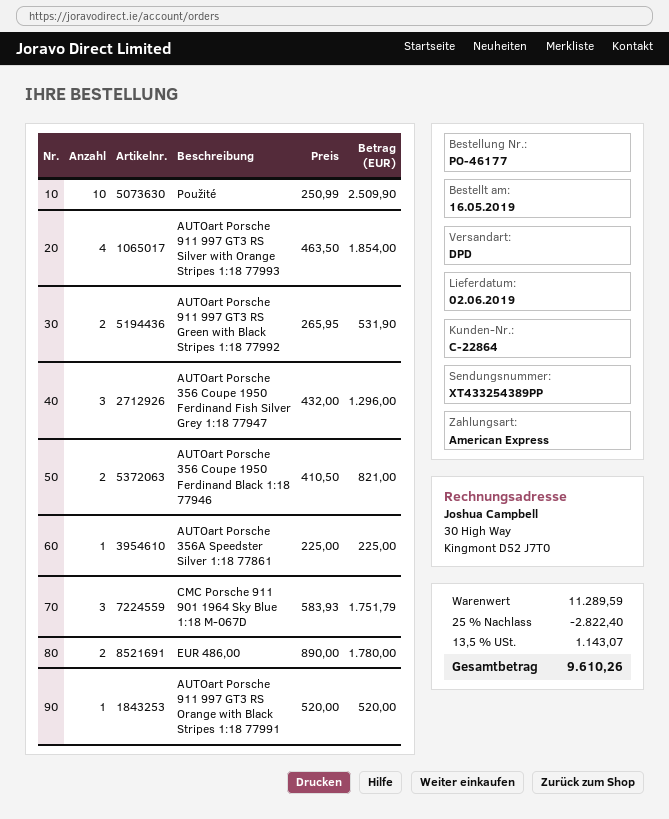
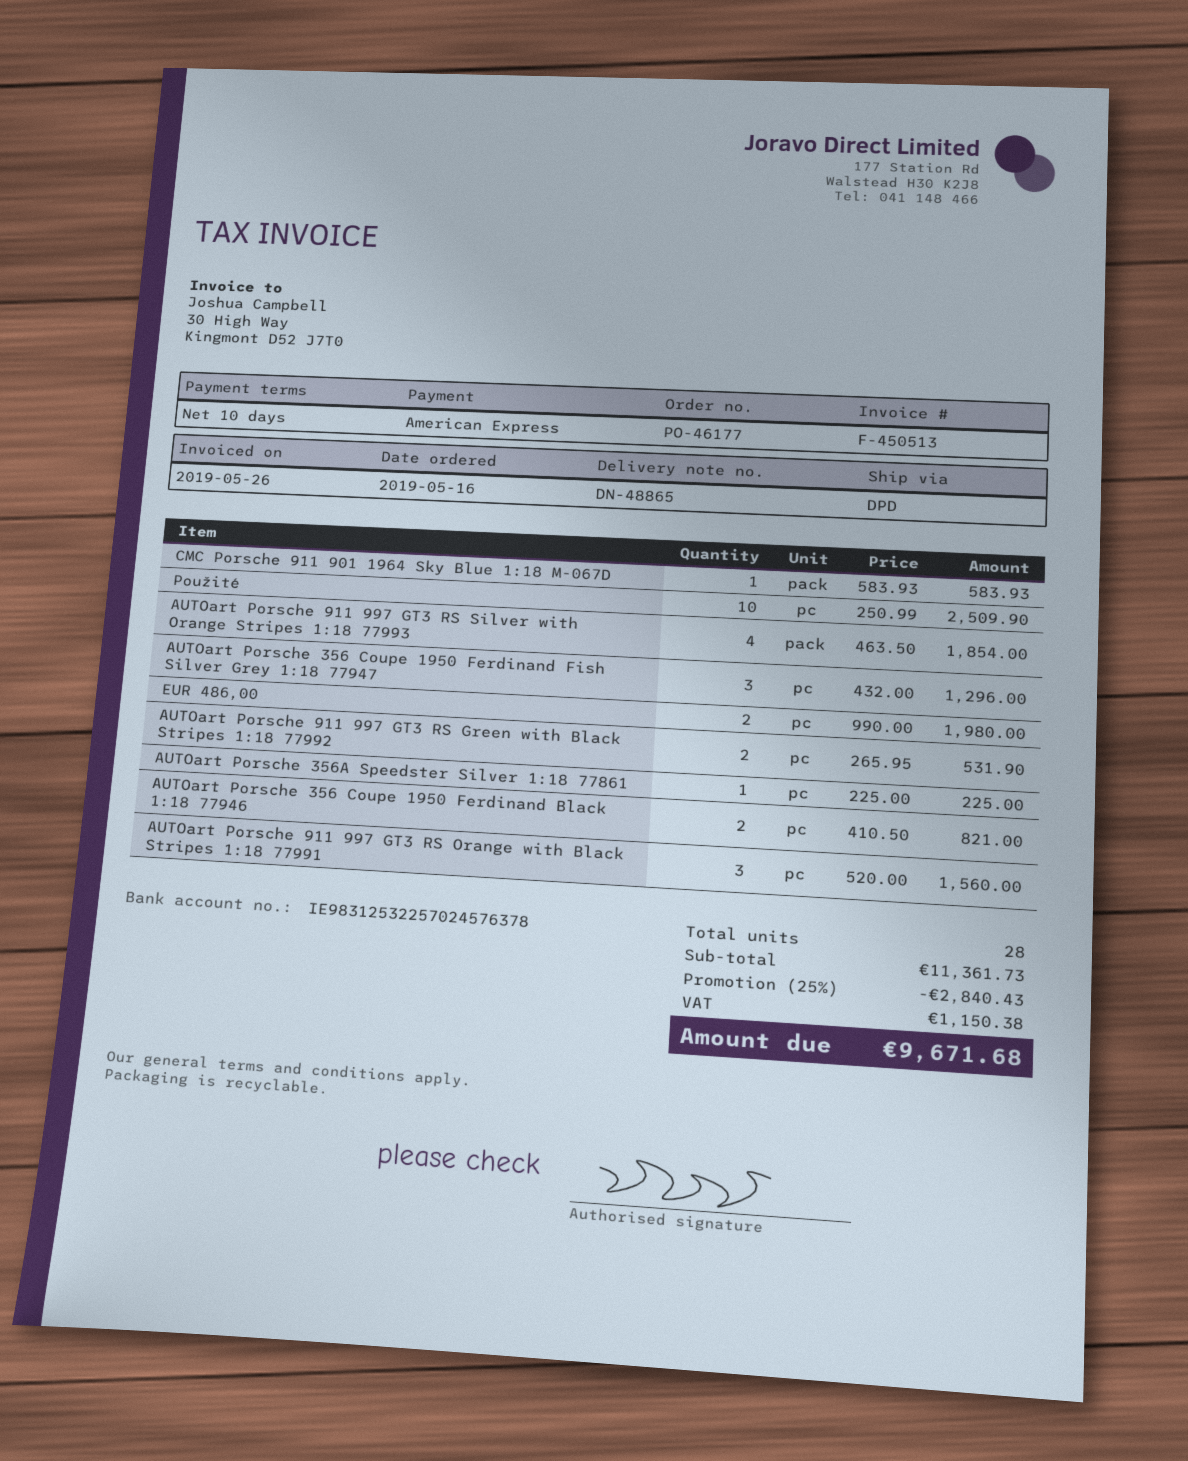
CMC Porsche 911 901 1964 Sky Blue 1:18 M-067D: 3 x 583.93 = 1751.79 -> 1 x 583.93 = 583.93
EUR 486,00: 2 x 890.00 = 1780.00 -> 2 x 990.00 = 1980.00
AUTOart Porsche 911 997 GT3 RS Orange with Black Stripes 1:18 77991: 1 x 520.00 = 520.00 -> 3 x 520.00 = 1560.00
subtotal: 11289.59 -> 11361.73
discount: 25% = 2822.40 -> 25% = 2840.43
tax: 1143.07 -> 1150.38
total: 9610.26 -> 9671.68

